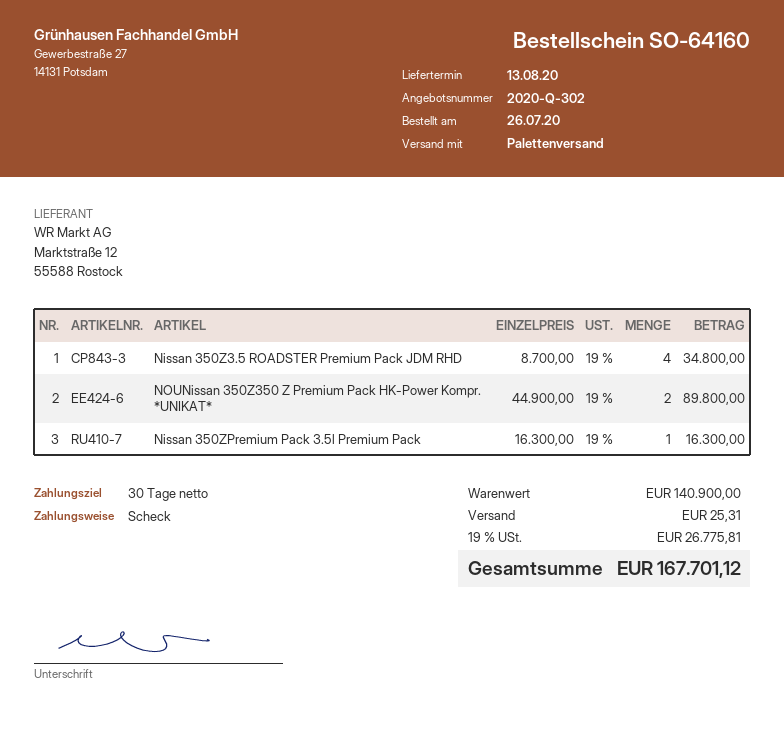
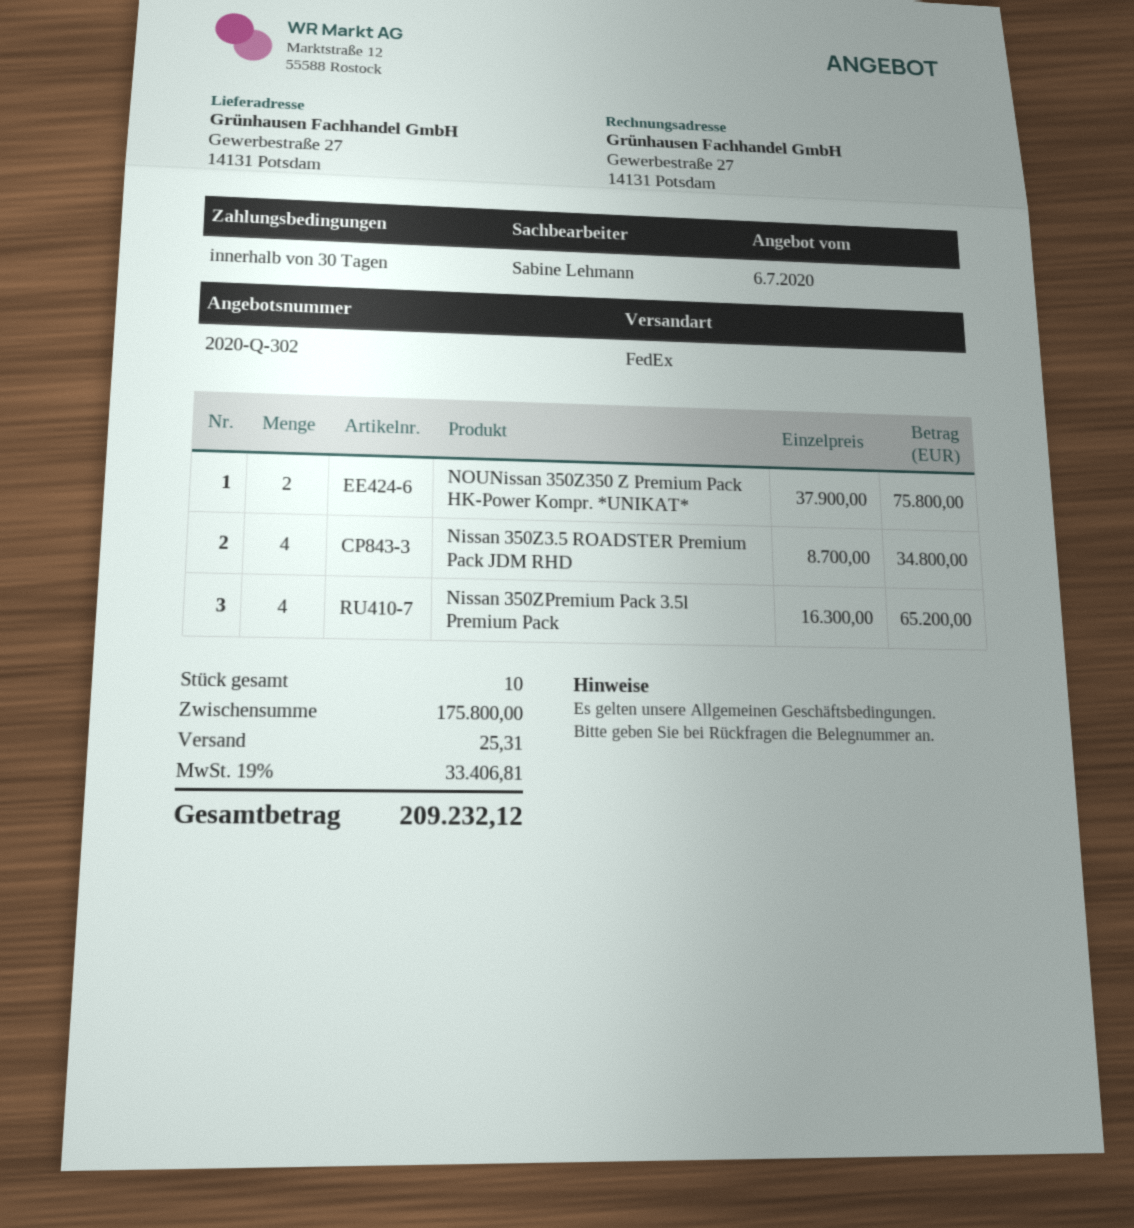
shipping method: pallet freight -> FedEx
NOUNissan 350Z350 Z Premium Pack HK-Power Kompr. *UNIKAT*: 2 x 44900.00 = 89800.00 -> 2 x 37900.00 = 75800.00
Nissan 350ZPremium Pack 3.5l Premium Pack: 1 x 16300.00 = 16300.00 -> 4 x 16300.00 = 65200.00
subtotal: 140900.00 -> 175800.00
tax: 19% = 26775.81 -> 19% = 33406.81
total: 167701.12 -> 209232.12

